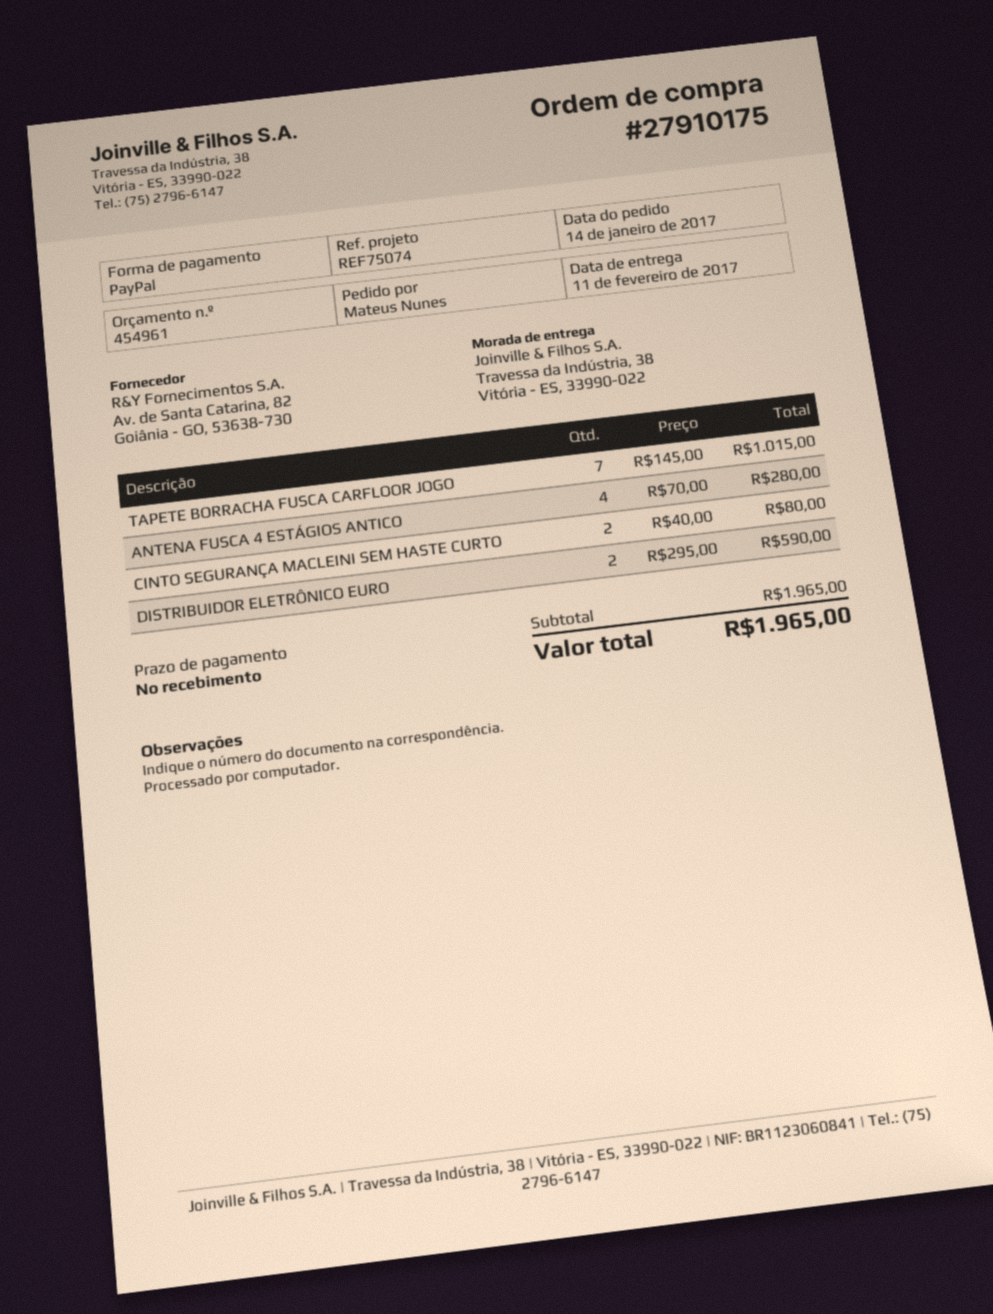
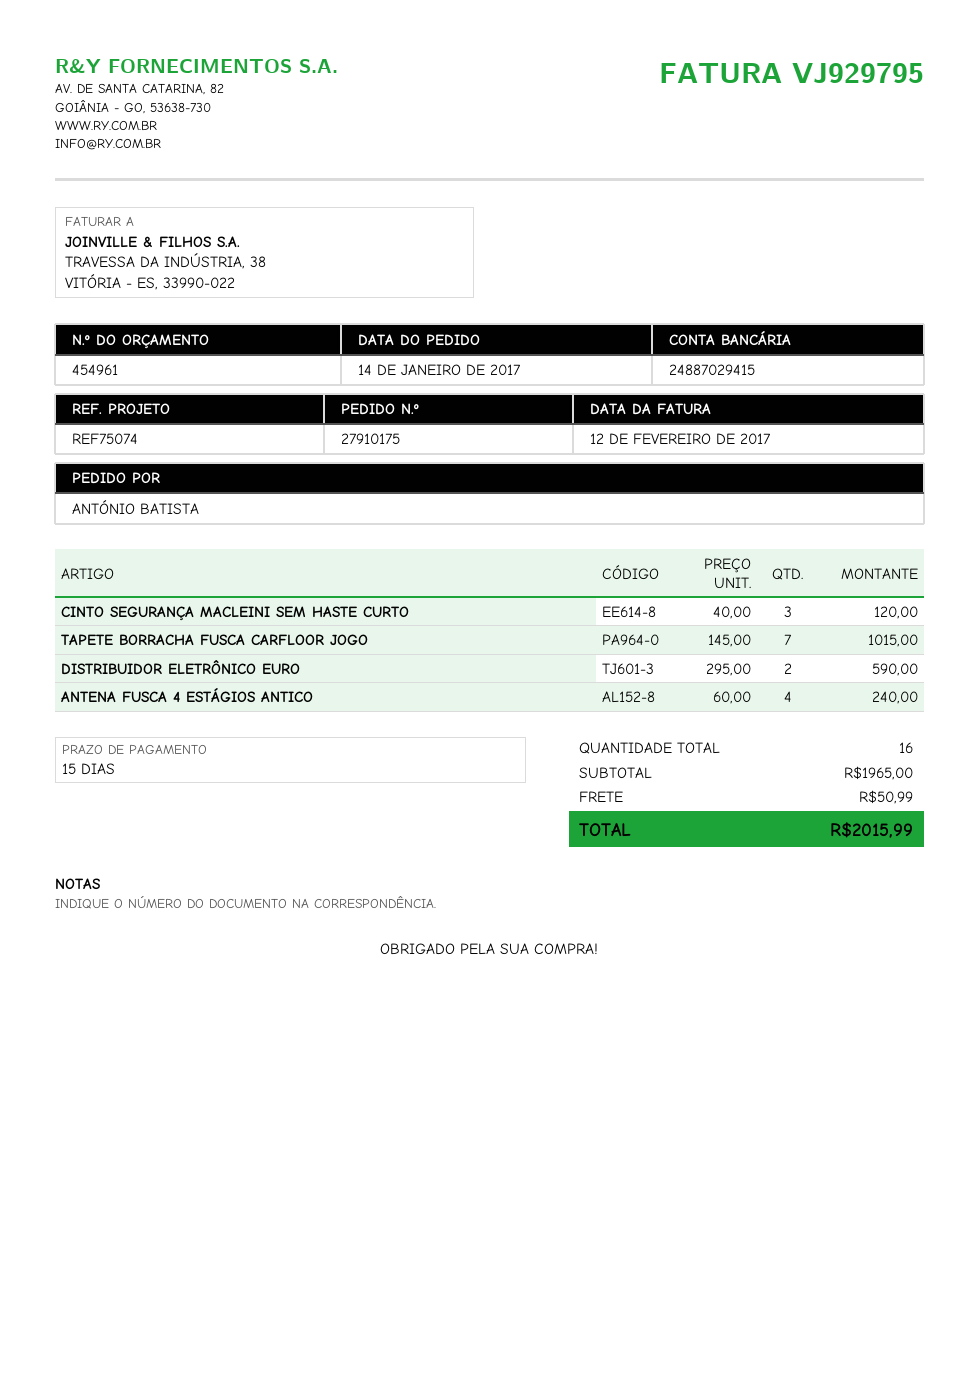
payment terms: on receipt -> 15 days
ordered by: Mateus Nunes -> ANTÓNIO BATISTA
ANTENA FUSCA 4 ESTÁGIOS ANTICO: 4 x 70.00 = 280.00 -> 4 x 60.00 = 240.00
CINTO SEGURANÇA MACLEINI SEM HASTE CURTO: 2 x 40.00 = 80.00 -> 3 x 40.00 = 120.00
shipping: none -> 50.99
total: 1965.00 -> 2015.99

